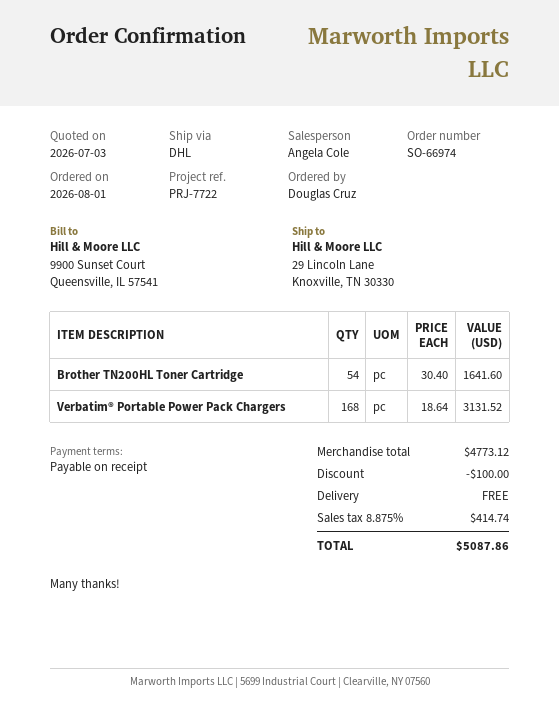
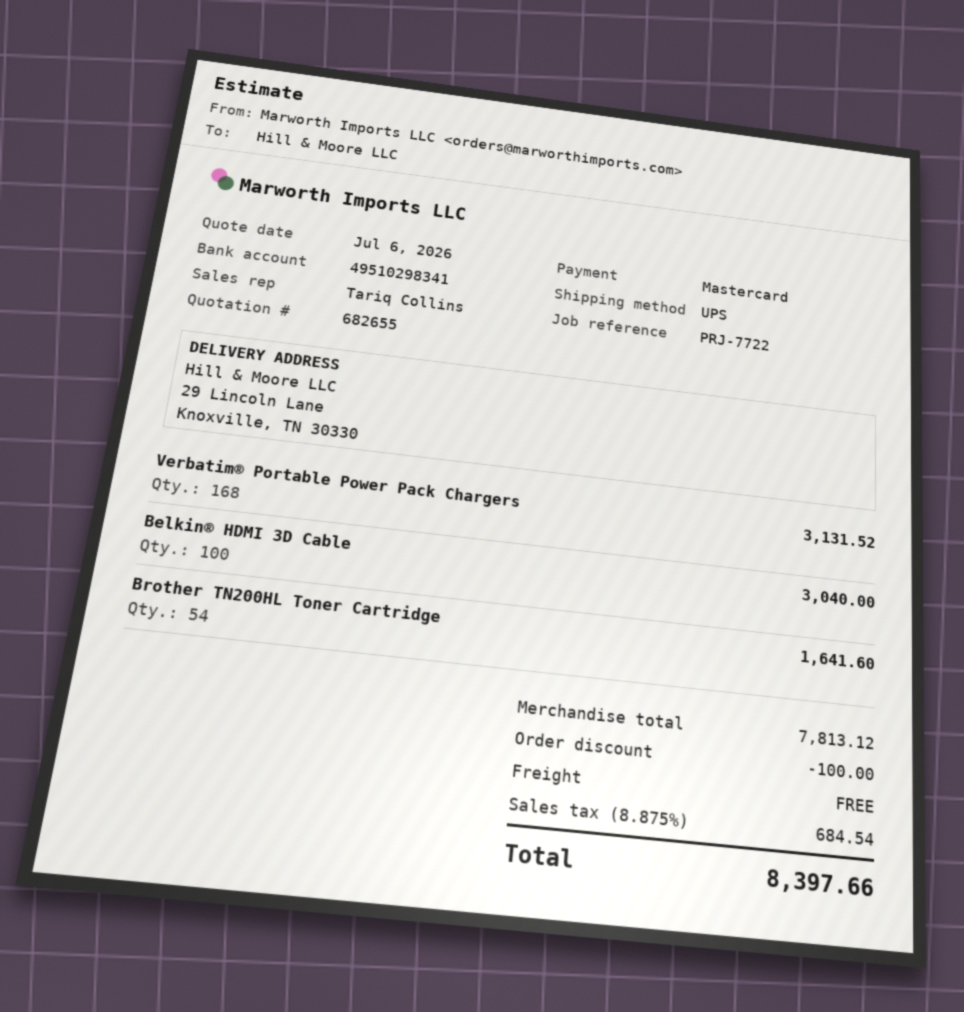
quote date: 2026-07-03 -> 2026-07-06
sales rep: Angela Cole -> Tariq Collins
shipping method: DHL -> UPS
Belkin® HDMI 3D Cable: none -> 100 for 3040.00
subtotal: 4773.12 -> 7813.12
tax: 8.875% = 414.74 -> 8.875% = 684.54
total: 5087.86 -> 8397.66

